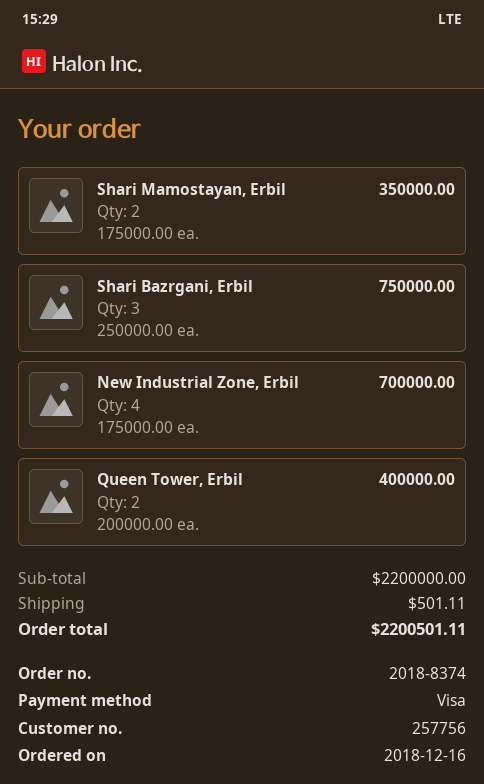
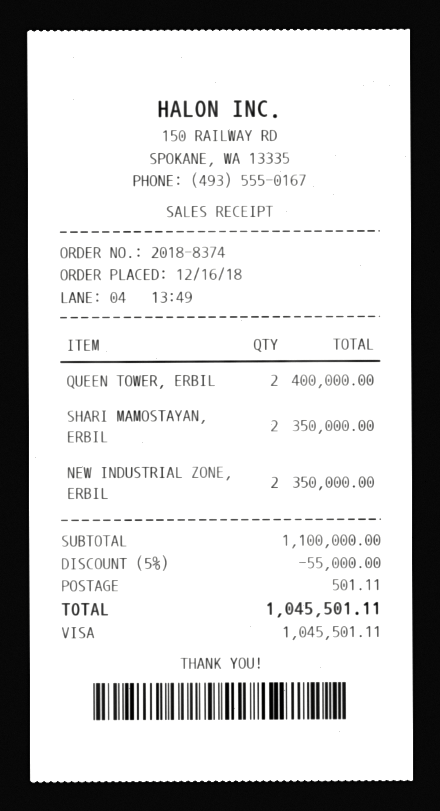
Shari Bazrgani, Erbil: 3 for 750000.00 -> none
New Industrial Zone, Erbil: 4 for 700000.00 -> 2 for 350000.00
subtotal: 2200000.00 -> 1100000.00
discount: none -> 5% = 55000.00
total: 2200501.11 -> 1045501.11

